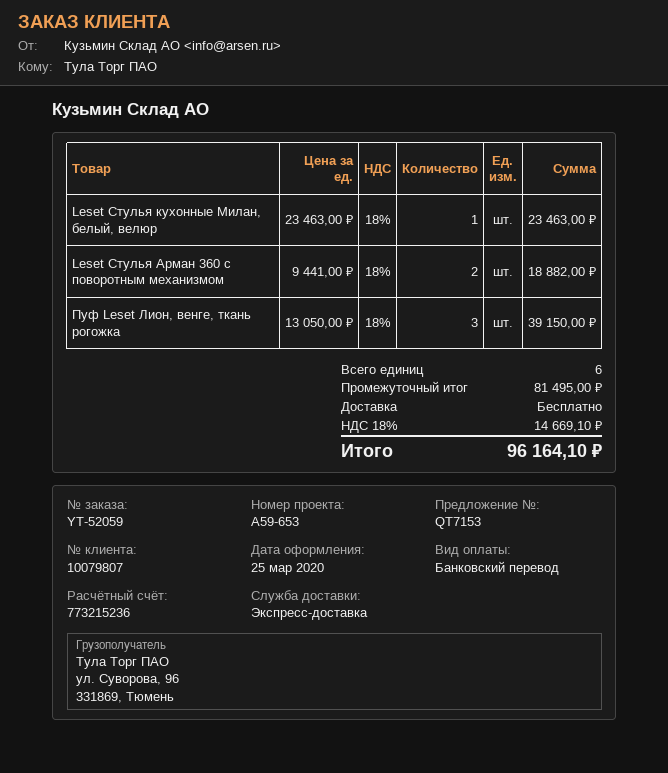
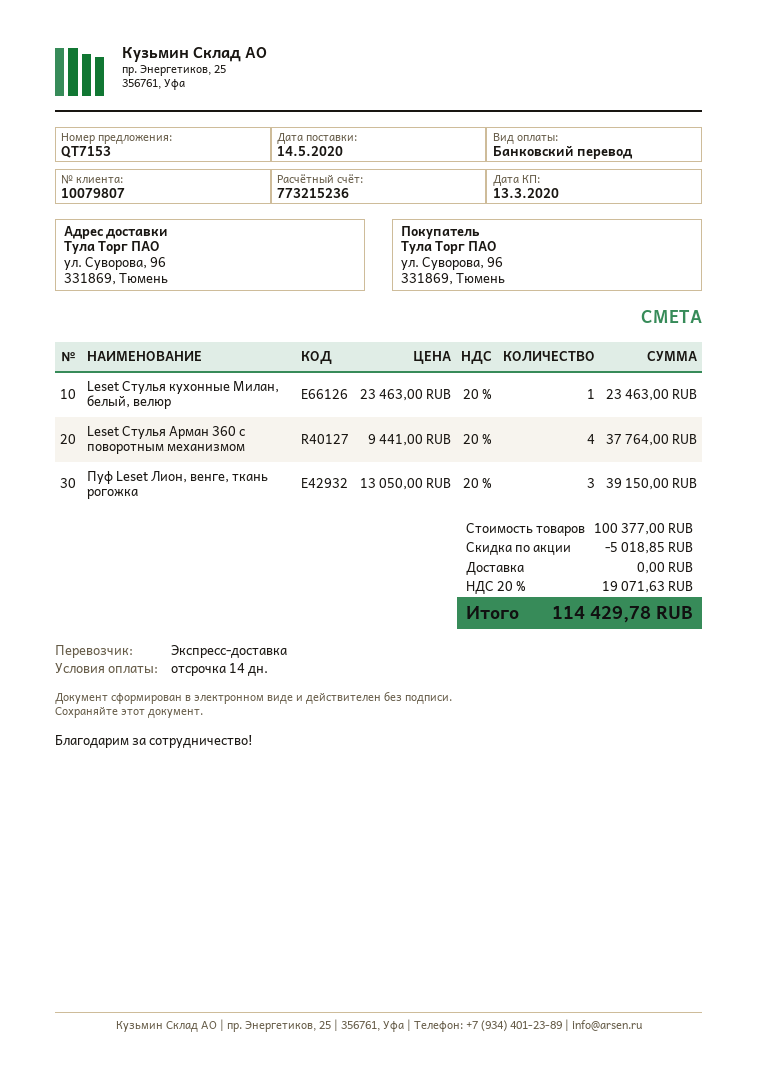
Leset Стулья Арман 360 с поворотным механизмом: 2 x 9441.00 = 18882.00 -> 4 x 9441.00 = 37764.00
subtotal: 81495.00 -> 100377.00
discount: none -> 5018.85
tax: 18% = 14669.10 -> 20% = 19071.63
total: 96164.10 -> 114429.78

